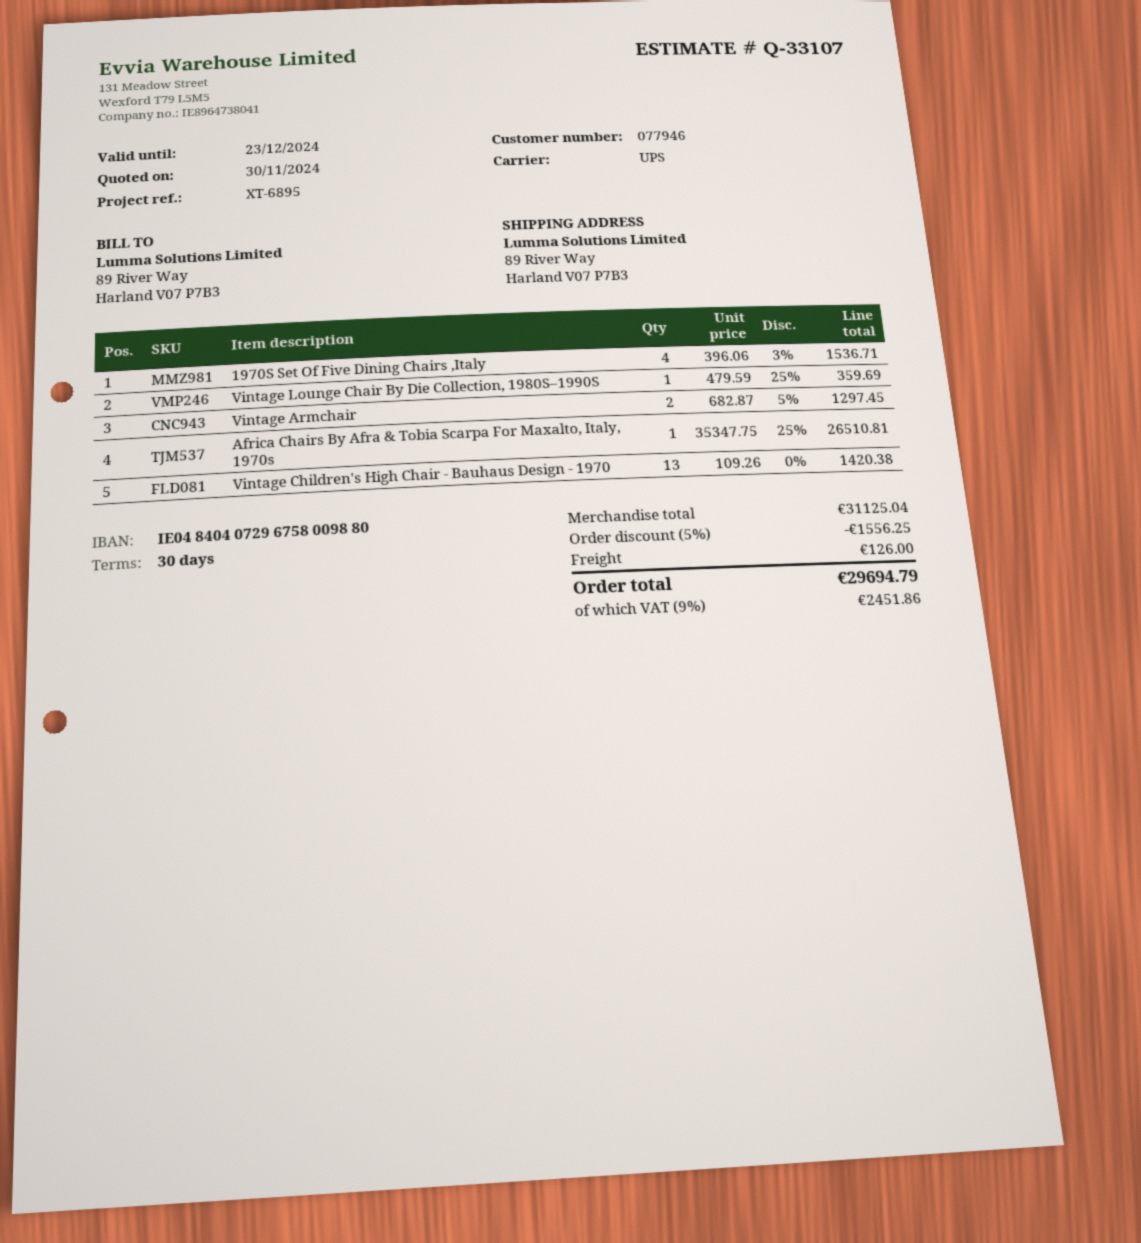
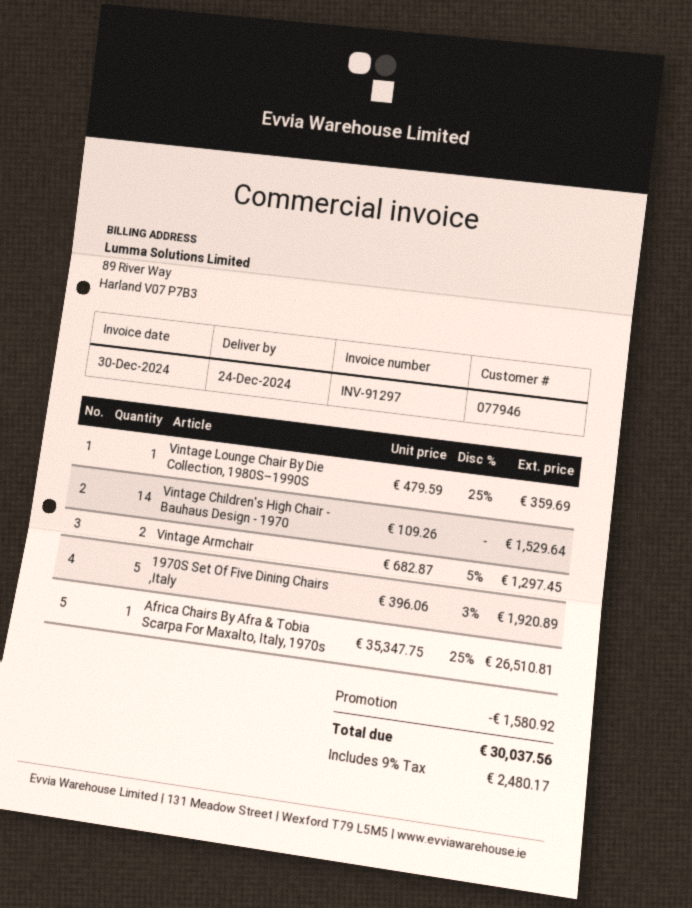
1970S Set Of Five Dining Chairs ,Italy: 4 x 396.06 - 3% = 1536.71 -> 5 x 396.06 - 3% = 1920.89
Vintage Children's High Chair - Bauhaus Design - 1970: 13 x 109.26 = 1420.38 -> 14 x 109.26 = 1529.64
discount: 1556.25 -> 1580.92
shipping: 126.00 -> none
tax: 9% = 2451.86 -> 9% = 2480.17
total: 29694.79 -> 30037.56

